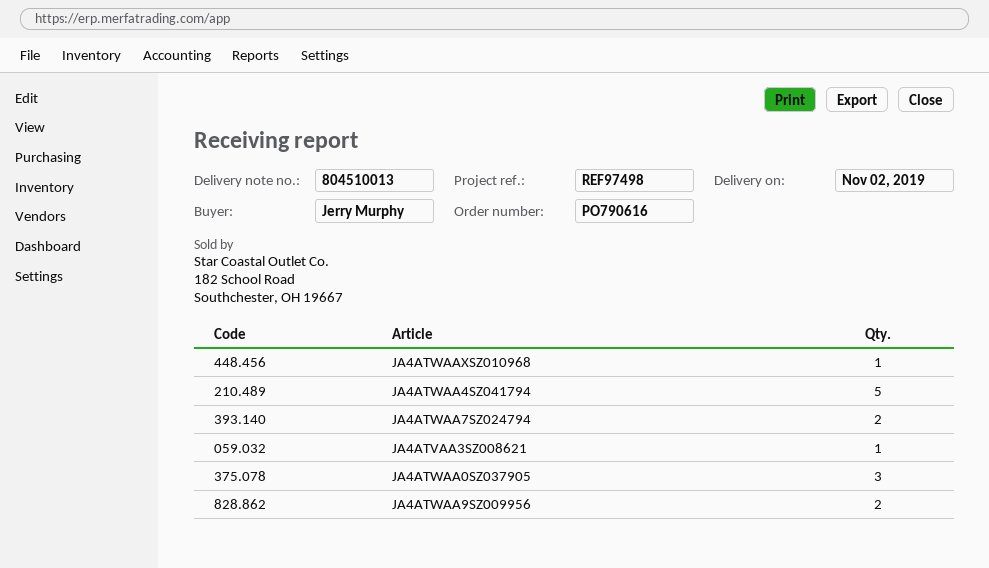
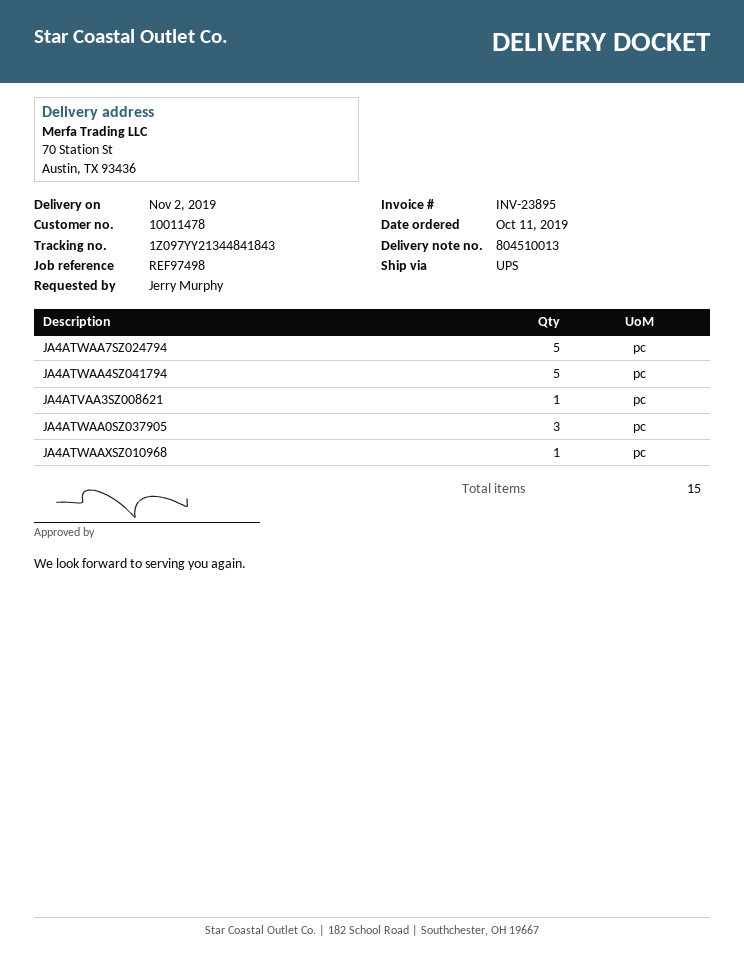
JA4ATWAA7SZ024794: 2 -> 5
JA4ATWAA9SZ009956: 2 -> none

